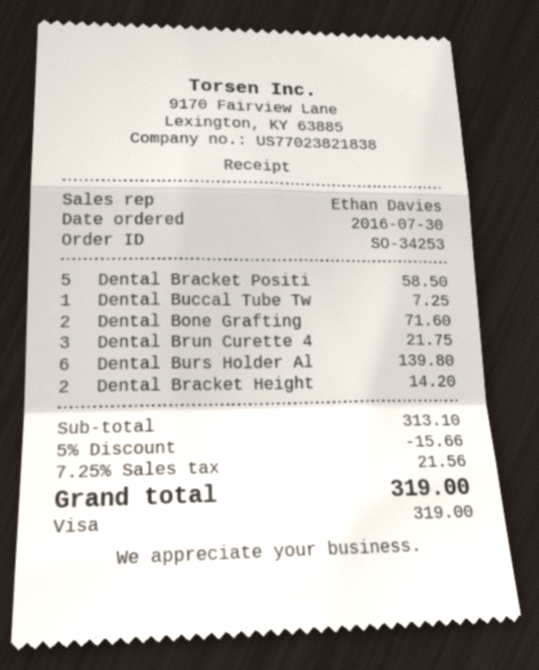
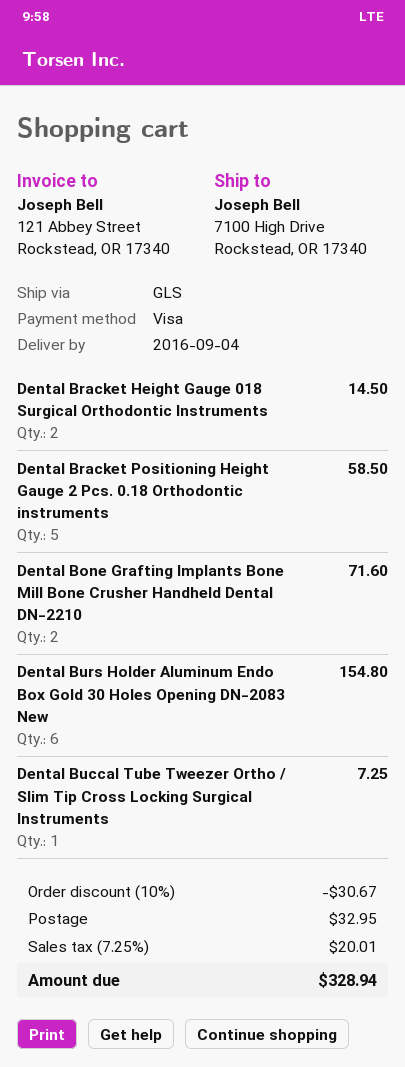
Dental Brun Curette 4: 3 for 21.75 -> none
Dental Burs Holder Al: 6 for 139.80 -> 6 for 154.80
Dental Bracket Height: 2 for 14.20 -> 2 for 14.50
discount: 5% = 15.66 -> 10% = 30.67
shipping: none -> 32.95
tax: 7.25% = 21.56 -> 7.25% = 20.01
total: 319.00 -> 328.94

